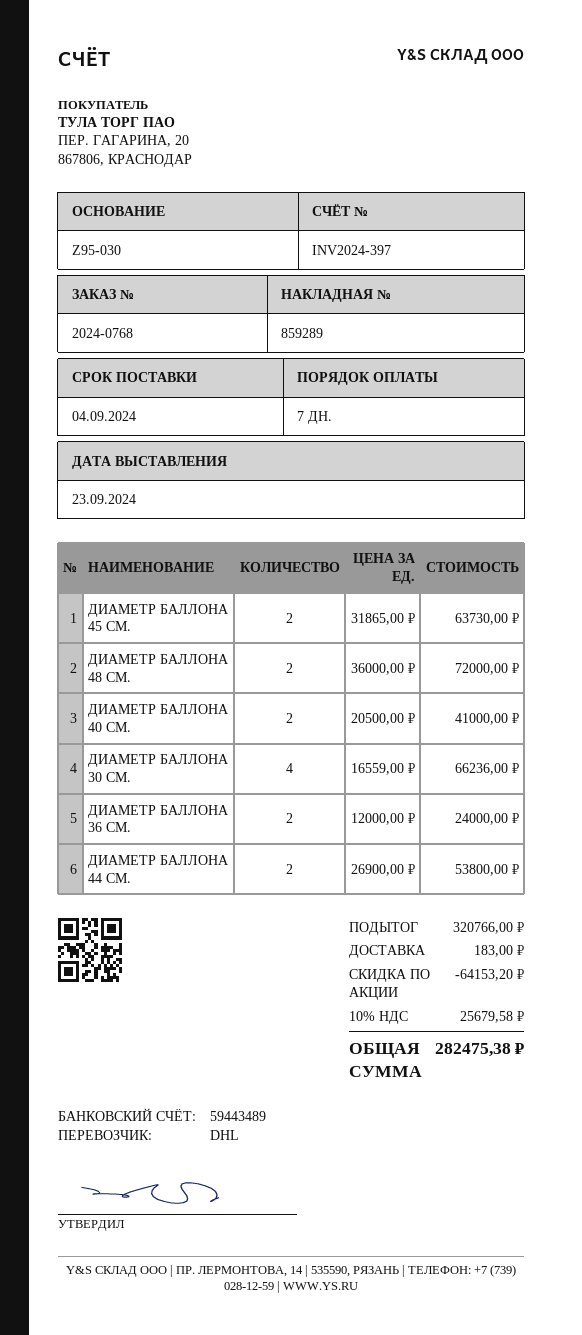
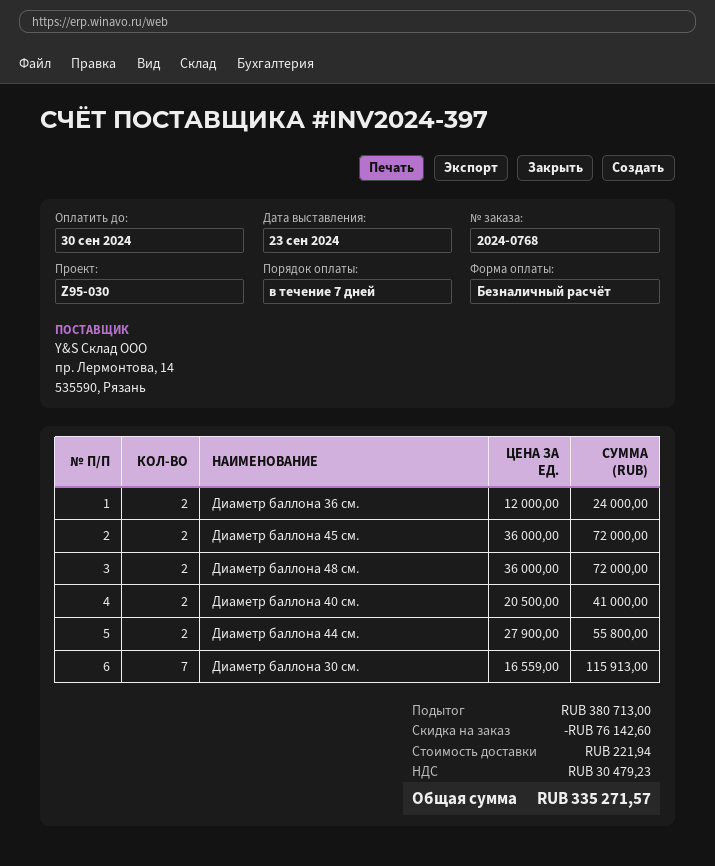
ДИАМЕТР БАЛЛОНА 45 СМ.: 2 x 31865.00 = 63730.00 -> 2 x 36000.00 = 72000.00
ДИАМЕТР БАЛЛОНА 30 СМ.: 4 x 16559.00 = 66236.00 -> 7 x 16559.00 = 115913.00
ДИАМЕТР БАЛЛОНА 44 СМ.: 2 x 26900.00 = 53800.00 -> 2 x 27900.00 = 55800.00
subtotal: 320766.00 -> 380713.00
discount: 64153.20 -> 76142.60
shipping: 183.00 -> 221.94
tax: 25679.58 -> 30479.23
total: 282475.38 -> 335271.57

